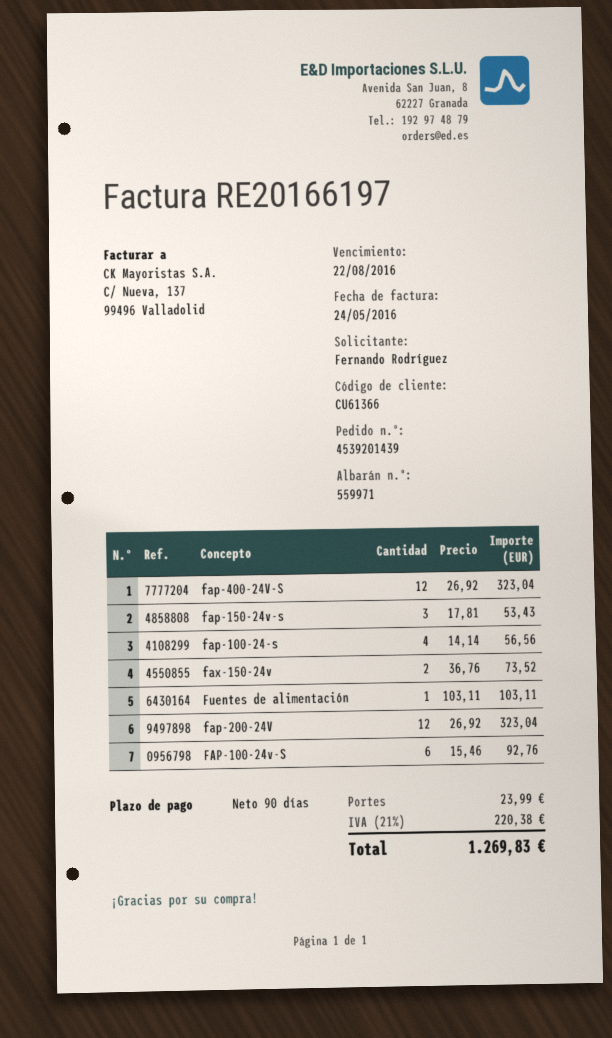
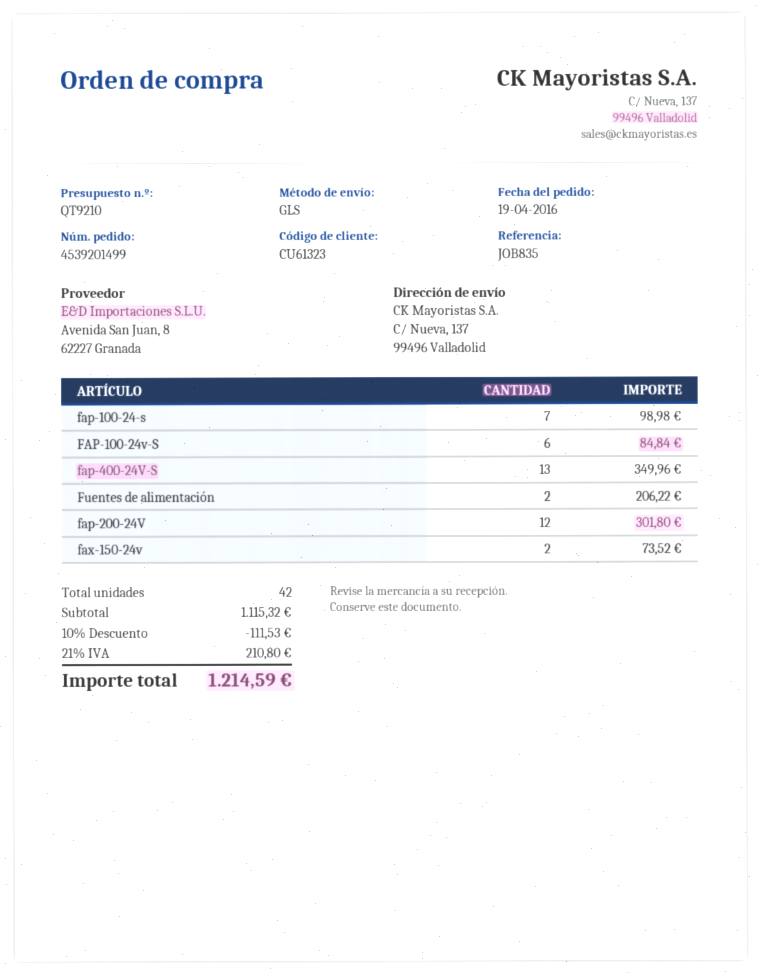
order number: 4539201439 -> 4539201499
customer number: CU61366 -> CU61323
fap-400-24V-S: 12 for 323.04 -> 13 for 349.96
fap-150-24v-s: 3 for 53.43 -> none
fap-100-24-s: 4 for 56.56 -> 7 for 98.98
Fuentes de alimentación: 1 for 103.11 -> 2 for 206.22
fap-200-24V: 12 for 323.04 -> 12 for 301.80
FAP-100-24v-S: 6 for 92.76 -> 6 for 84.84
discount: none -> 10% = 111.53
shipping: 23.99 -> none
tax: 21% = 220.38 -> 21% = 210.80
total: 1269.83 -> 1214.59

